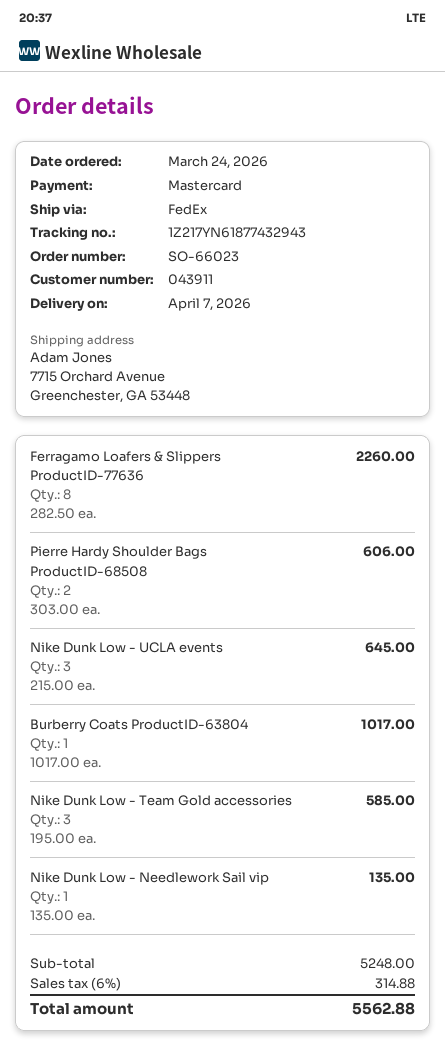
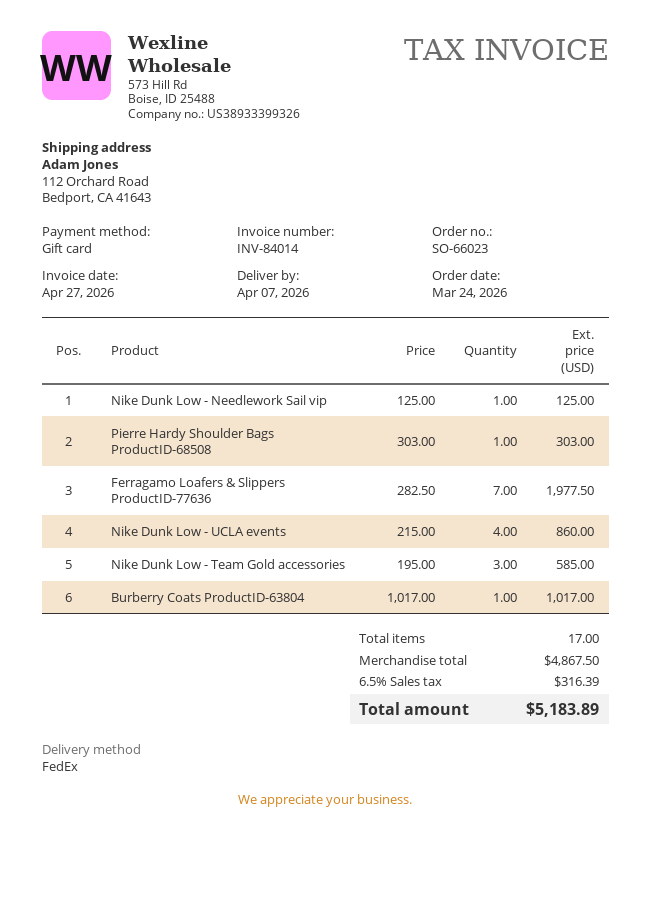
payment method: Mastercard -> gift card
ship to: 7715 Orchard Avenue, Greenchester, GA 53448 -> 112 Orchard Road, Bedport, CA 41643
Ferragamo Loafers & Slippers ProductID-77636: 8 x 282.50 = 2260.00 -> 7 x 282.50 = 1977.50
Pierre Hardy Shoulder Bags ProductID-68508: 2 x 303.00 = 606.00 -> 1 x 303.00 = 303.00
Nike Dunk Low - UCLA events: 3 x 215.00 = 645.00 -> 4 x 215.00 = 860.00
Nike Dunk Low - Needlework Sail vip: 1 x 135.00 = 135.00 -> 1 x 125.00 = 125.00
subtotal: 5248.00 -> 4867.50
tax: 6% = 314.88 -> 6.5% = 316.39
total: 5562.88 -> 5183.89

